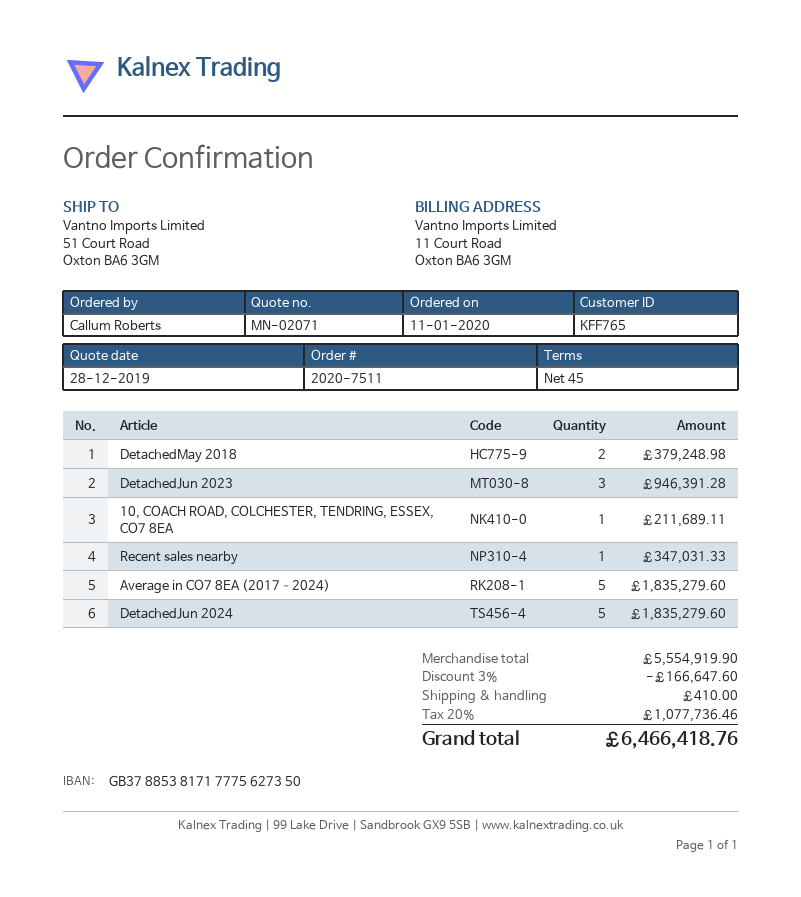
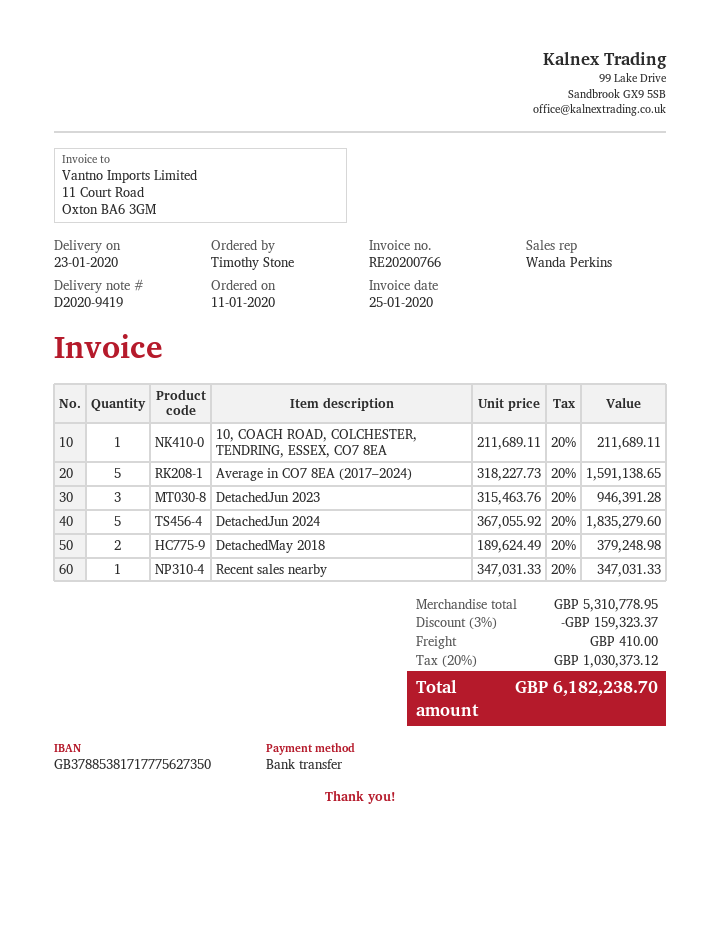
ordered by: Callum Roberts -> Timothy Stone
Average in CO7 8EA (2017–2024): 5 for 1835279.60 -> 5 for 1591138.65
subtotal: 5554919.90 -> 5310778.95
discount: 3% = 166647.60 -> 3% = 159323.37
tax: 20% = 1077736.46 -> 20% = 1030373.12
total: 6466418.76 -> 6182238.70

